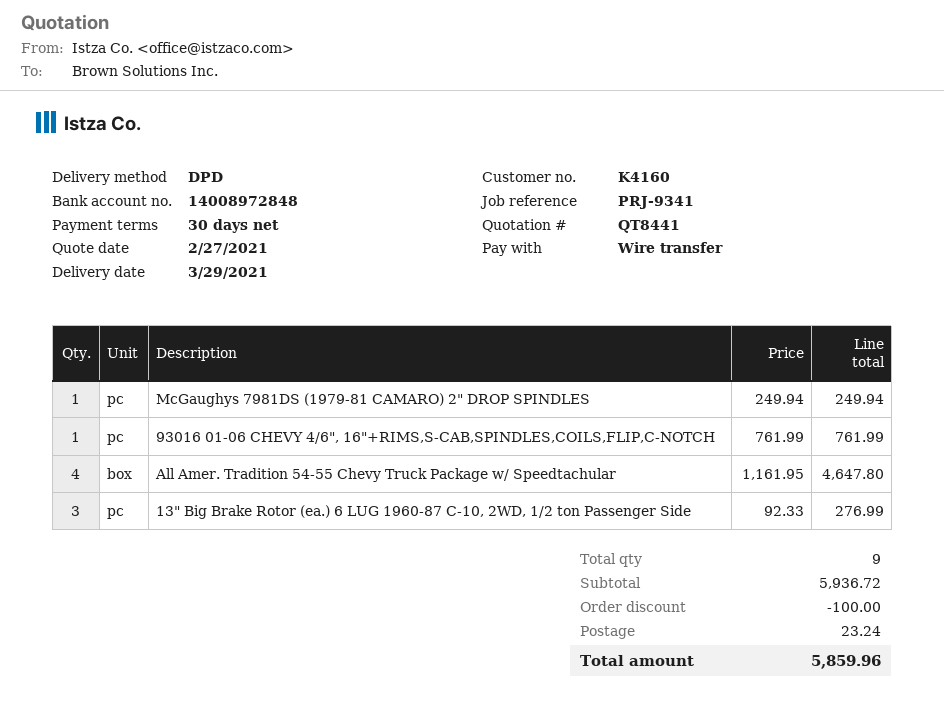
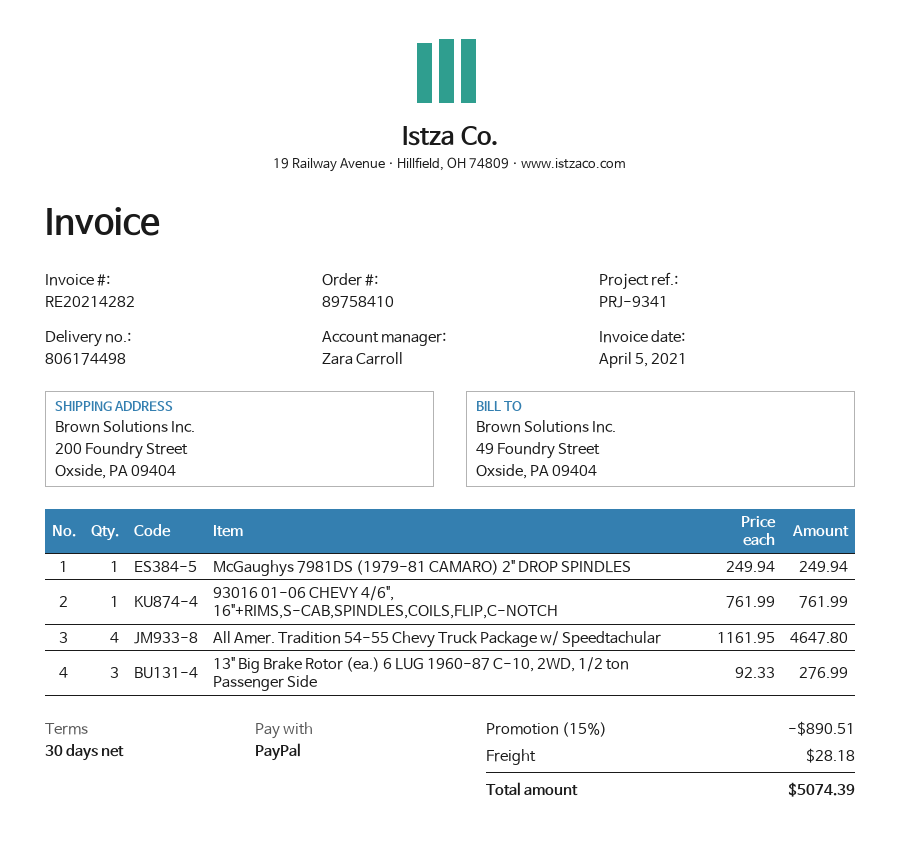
payment method: bank transfer -> PayPal
discount: 100.00 -> 890.51
shipping: 23.24 -> 28.18
total: 5859.96 -> 5074.39

